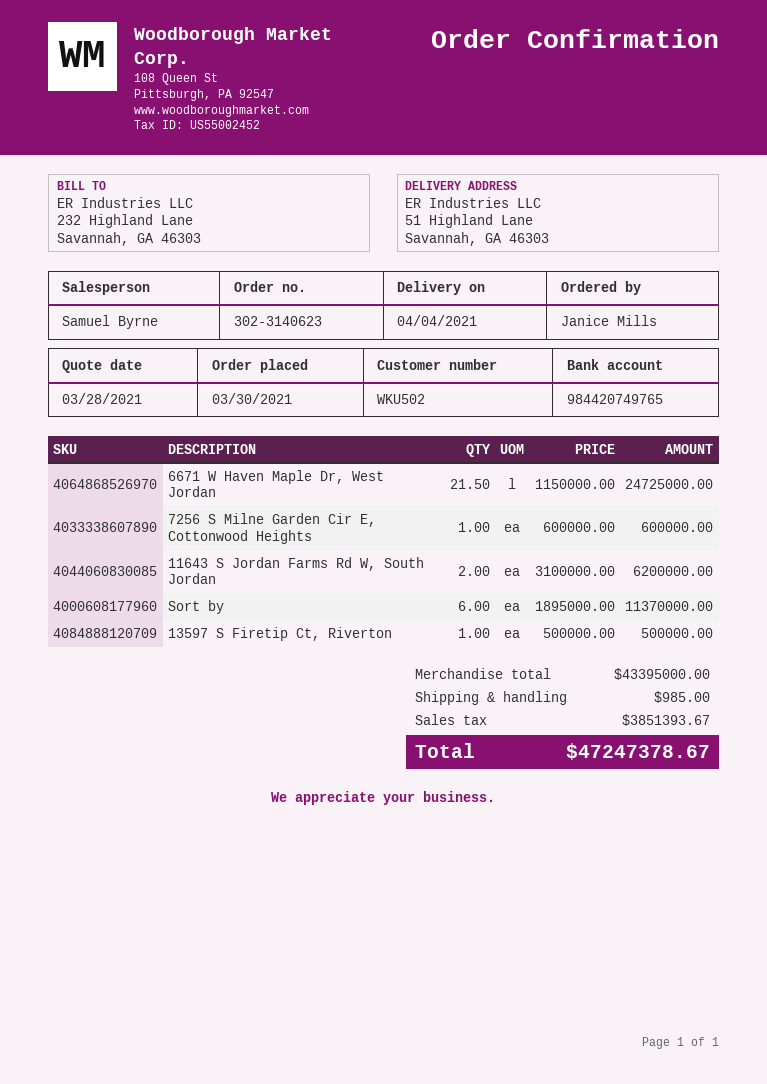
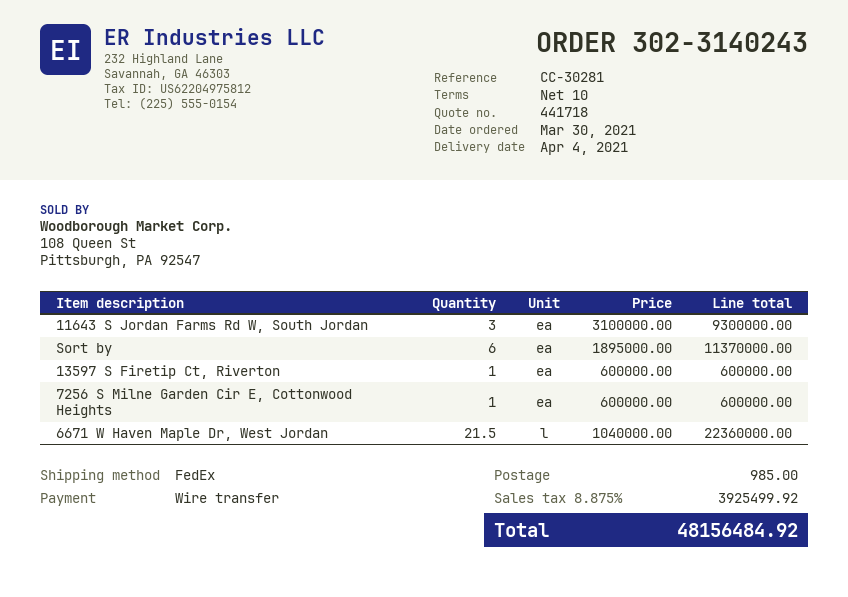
order number: 302-3140623 -> 302-3140243
6671 W Haven Maple Dr, West Jordan: 21.5 x 1150000.00 = 24725000.00 -> 21.5 x 1040000.00 = 22360000.00
11643 S Jordan Farms Rd W, South Jordan: 2 x 3100000.00 = 6200000.00 -> 3 x 3100000.00 = 9300000.00
13597 S Firetip Ct, Riverton: 1 x 500000.00 = 500000.00 -> 1 x 600000.00 = 600000.00
tax: 3851393.67 -> 3925499.92
total: 47247378.67 -> 48156484.92

